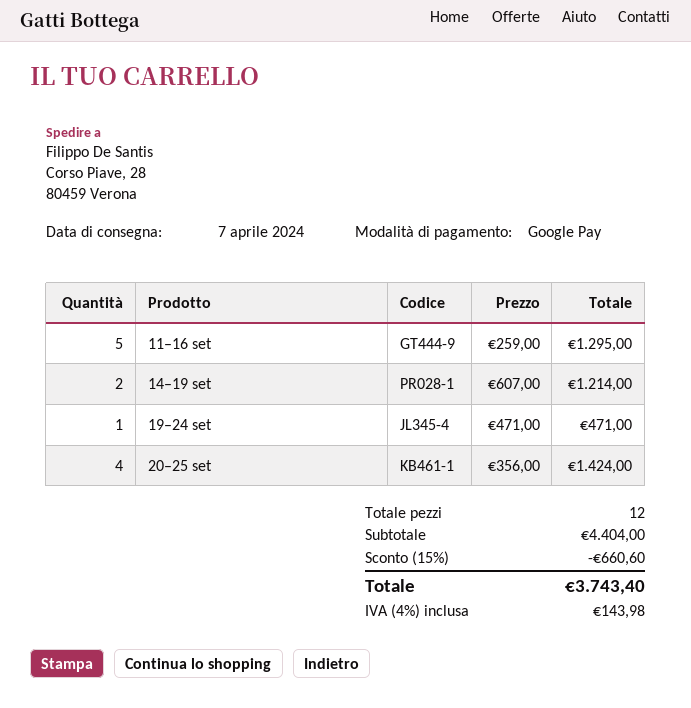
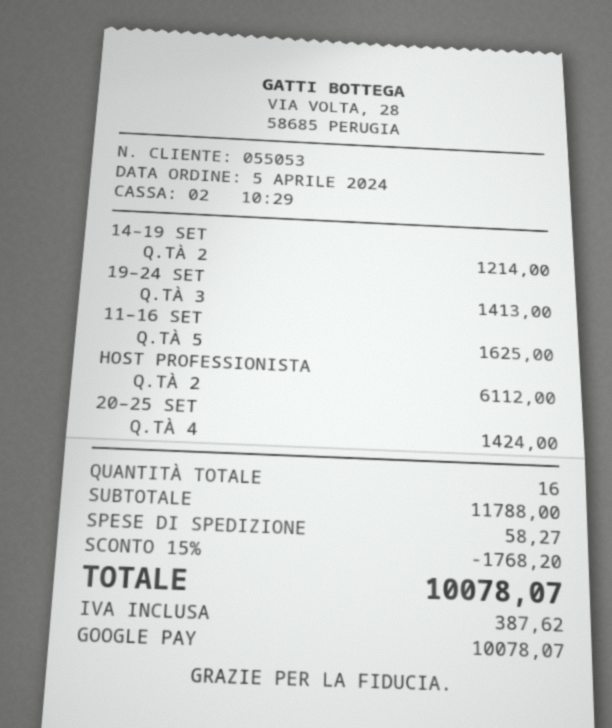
11–16 set: 5 for 1295.00 -> 5 for 1625.00
19–24 set: 1 for 471.00 -> 3 for 1413.00
HOST PROFESSIONISTA: none -> 2 for 6112.00
total quantity: 12 -> 16
subtotal: 4404.00 -> 11788.00
discount: 15% = 660.60 -> 15% = 1768.20
shipping: none -> 58.27
tax: 143.98 -> 387.62
total: 3743.40 -> 10078.07

